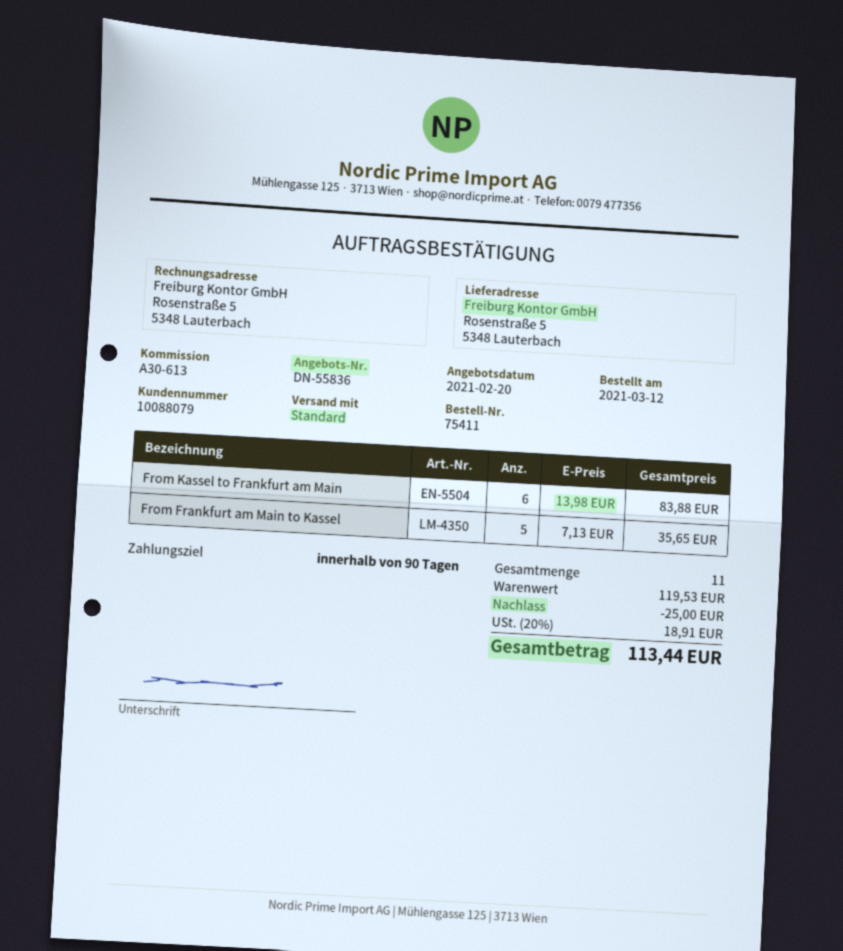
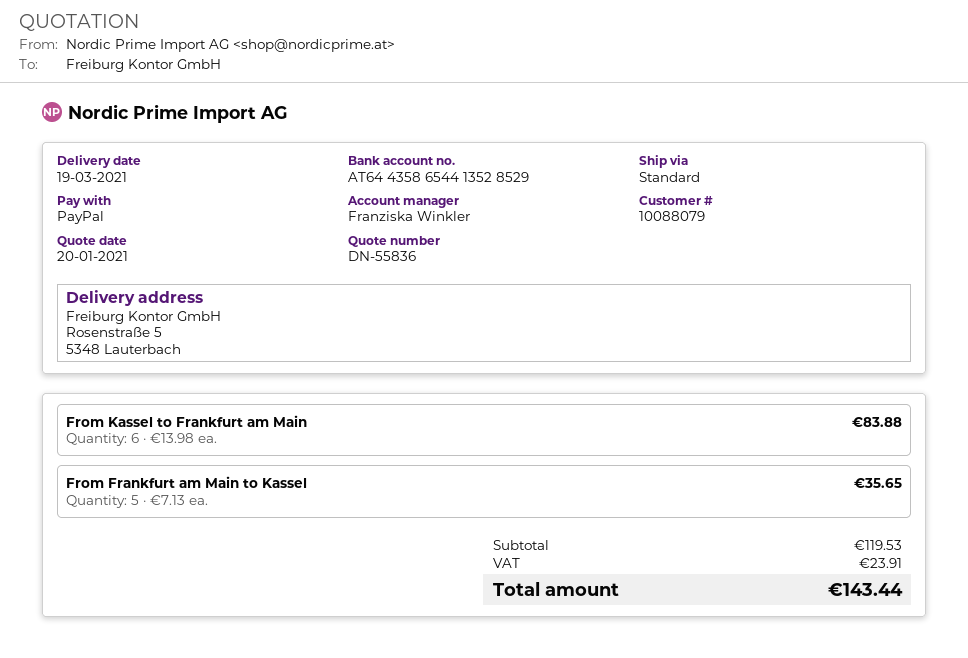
quote date: 2021-02-20 -> 2021-01-20
discount: 25.00 -> none
tax: 18.91 -> 23.91
total: 113.44 -> 143.44

